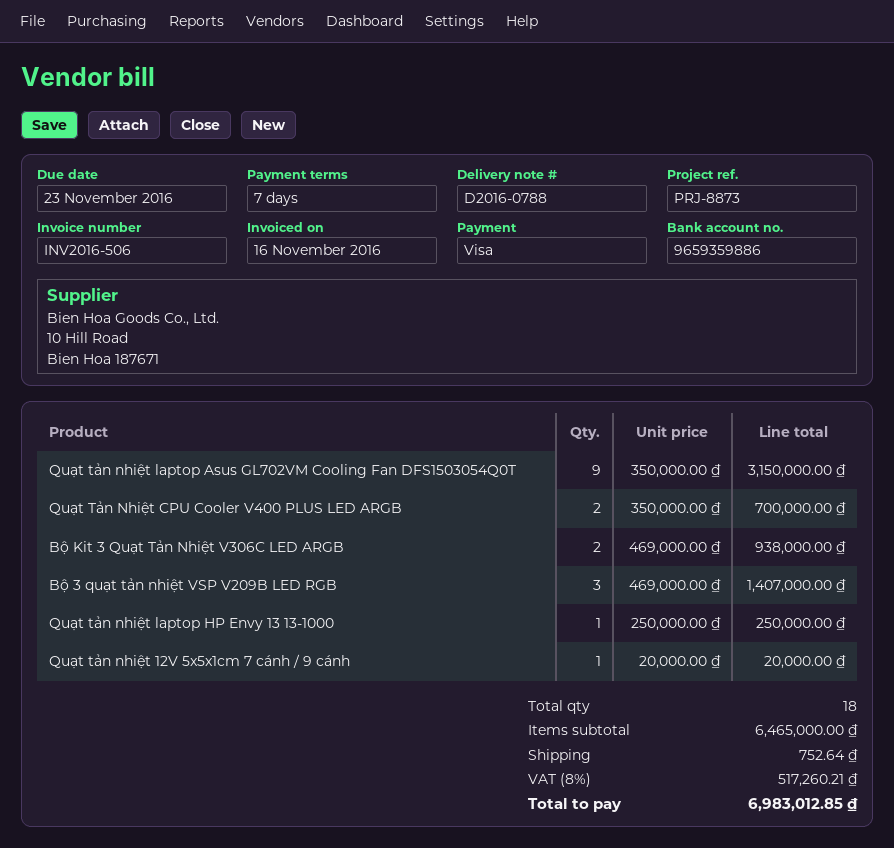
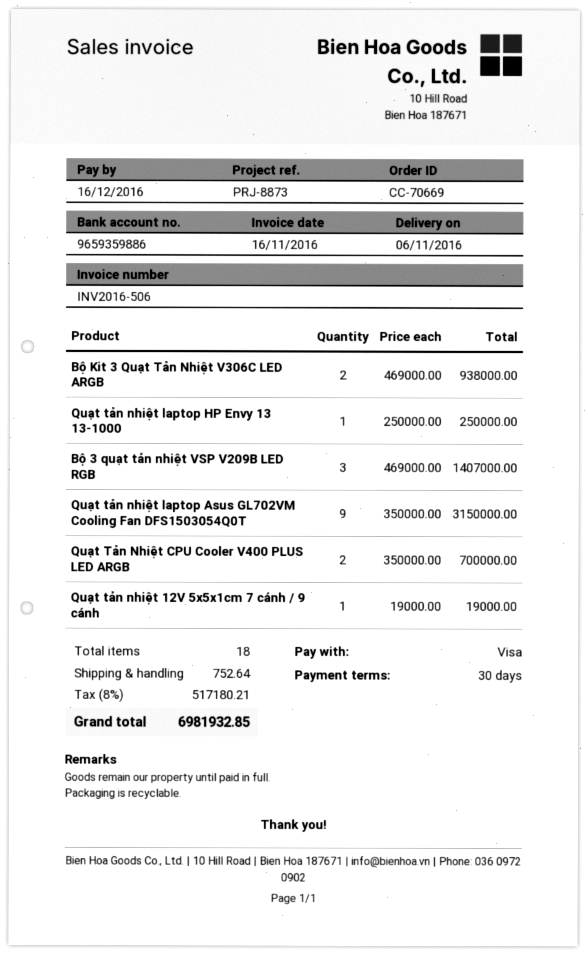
payment terms: 7 days -> 30 days
due date: 2016-11-23 -> 2016-12-16
Quạt tản nhiệt 12V 5x5x1cm 7 cánh / 9 cánh: 1 x 20000.00 = 20000.00 -> 1 x 19000.00 = 19000.00
tax: 8% = 517260.21 -> 8% = 517180.21
total: 6983012.85 -> 6981932.85

